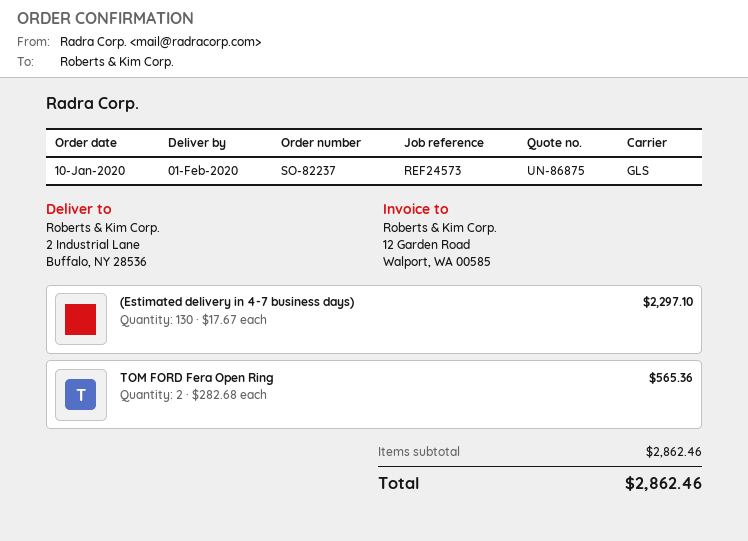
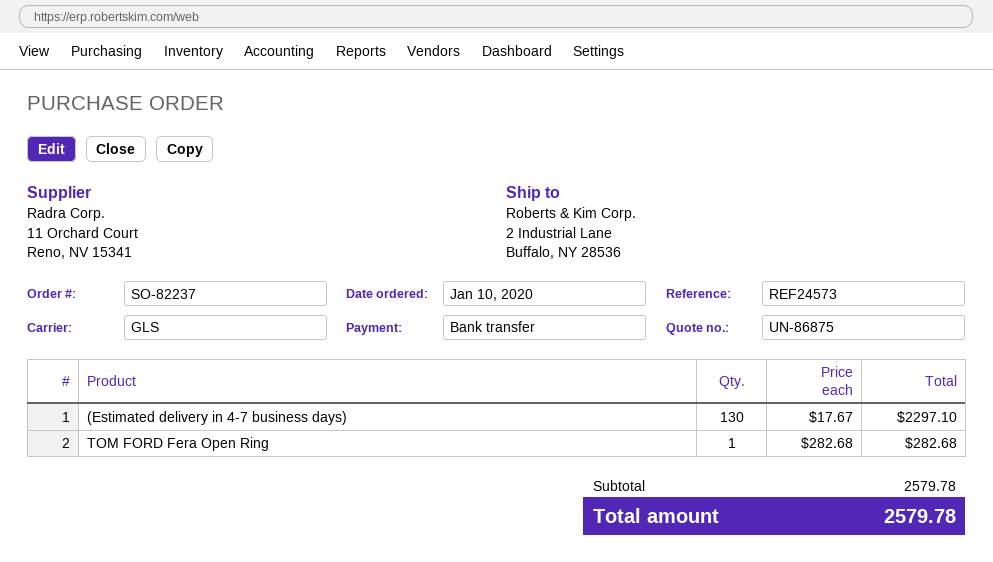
TOM FORD Fera Open Ring: 2 x 282.68 = 565.36 -> 1 x 282.68 = 282.68
subtotal: 2862.46 -> 2579.78
total: 2862.46 -> 2579.78

